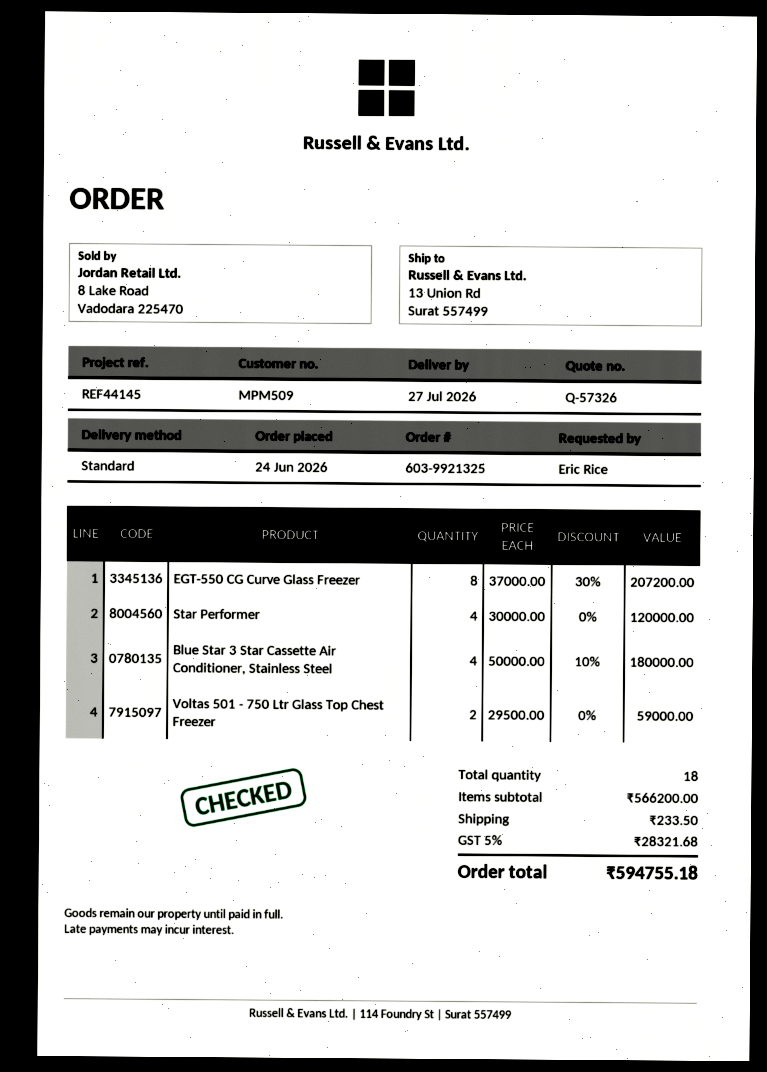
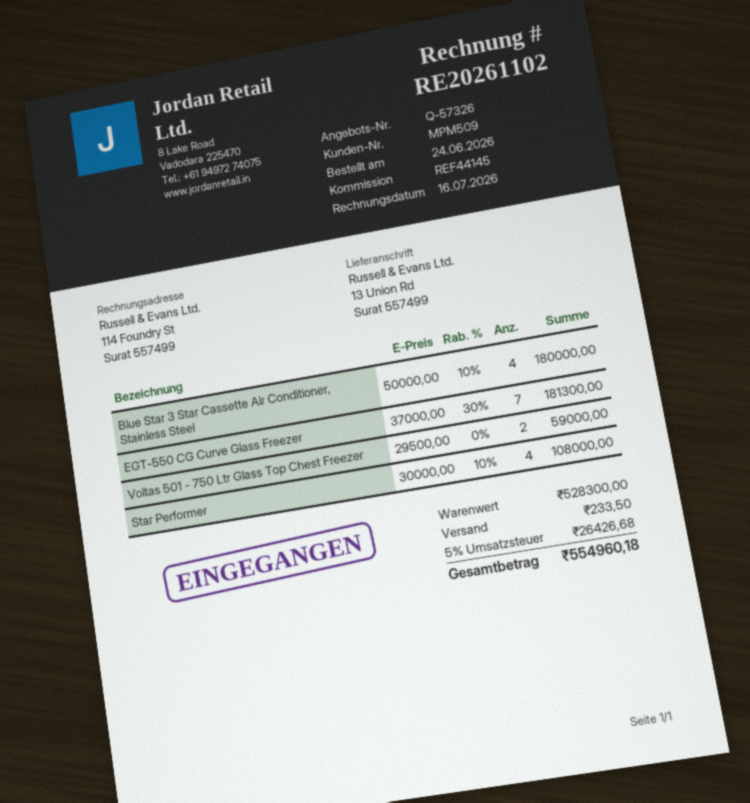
EGT-550 CG Curve Glass Freezer: 8 x 37000.00 - 30% = 207200.00 -> 7 x 37000.00 - 30% = 181300.00
Star Performer: 4 x 30000.00 = 120000.00 -> 4 x 30000.00 - 10% = 108000.00
subtotal: 566200.00 -> 528300.00
tax: 5% = 28321.68 -> 5% = 26426.68
total: 594755.18 -> 554960.18

